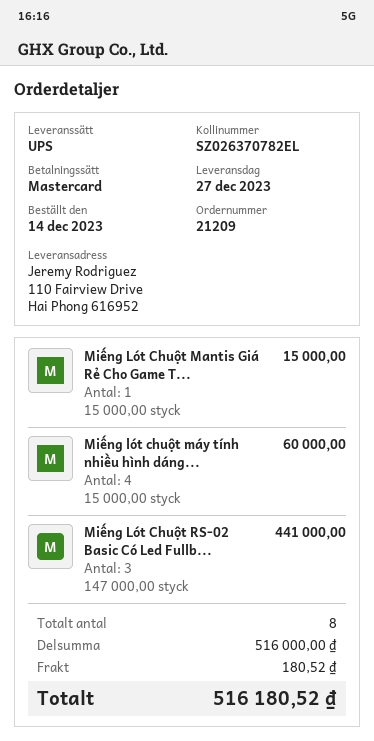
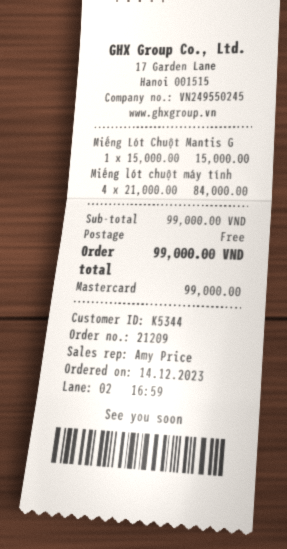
Miếng lót chuột máy tính nhiều hình dáng...: 4 x 15000.00 = 60000.00 -> 4 x 21000.00 = 84000.00
Miếng Lót Chuột RS-02 Basic Có Led Fullb...: 3 x 147000.00 = 441000.00 -> none
subtotal: 516000.00 -> 99000.00
shipping: 180.52 -> 0.00
total: 516180.52 -> 99000.00

